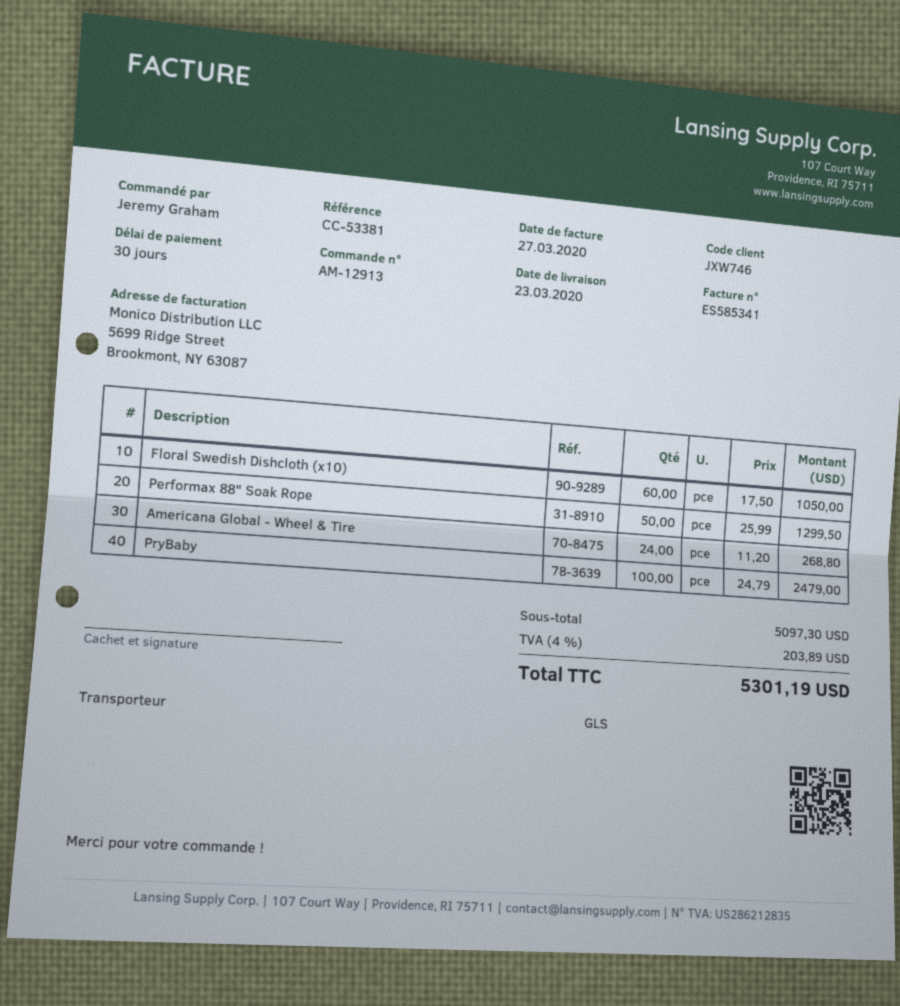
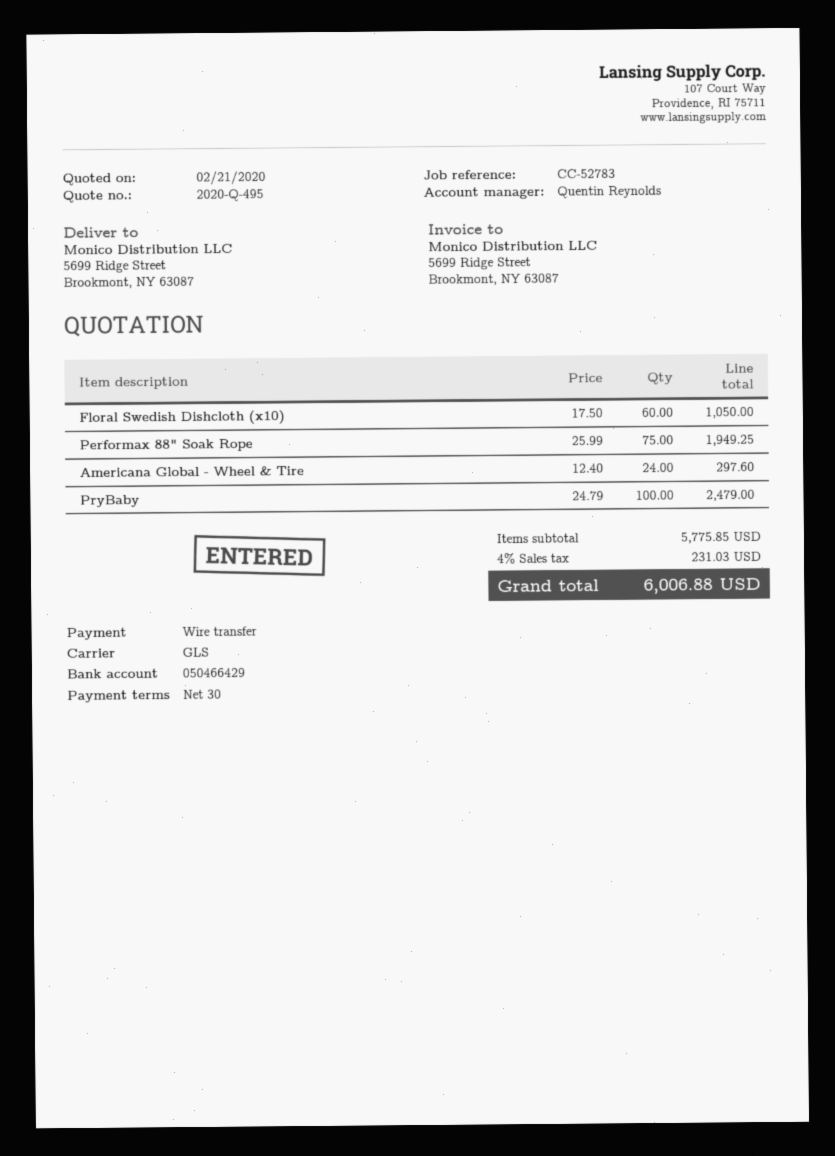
reference: CC-53381 -> CC-52783
Performax 88" Soak Rope: 50 x 25.99 = 1299.50 -> 75 x 25.99 = 1949.25
Americana Global - Wheel & Tire: 24 x 11.20 = 268.80 -> 24 x 12.40 = 297.60
subtotal: 5097.30 -> 5775.85
tax: 4% = 203.89 -> 4% = 231.03
total: 5301.19 -> 6006.88

